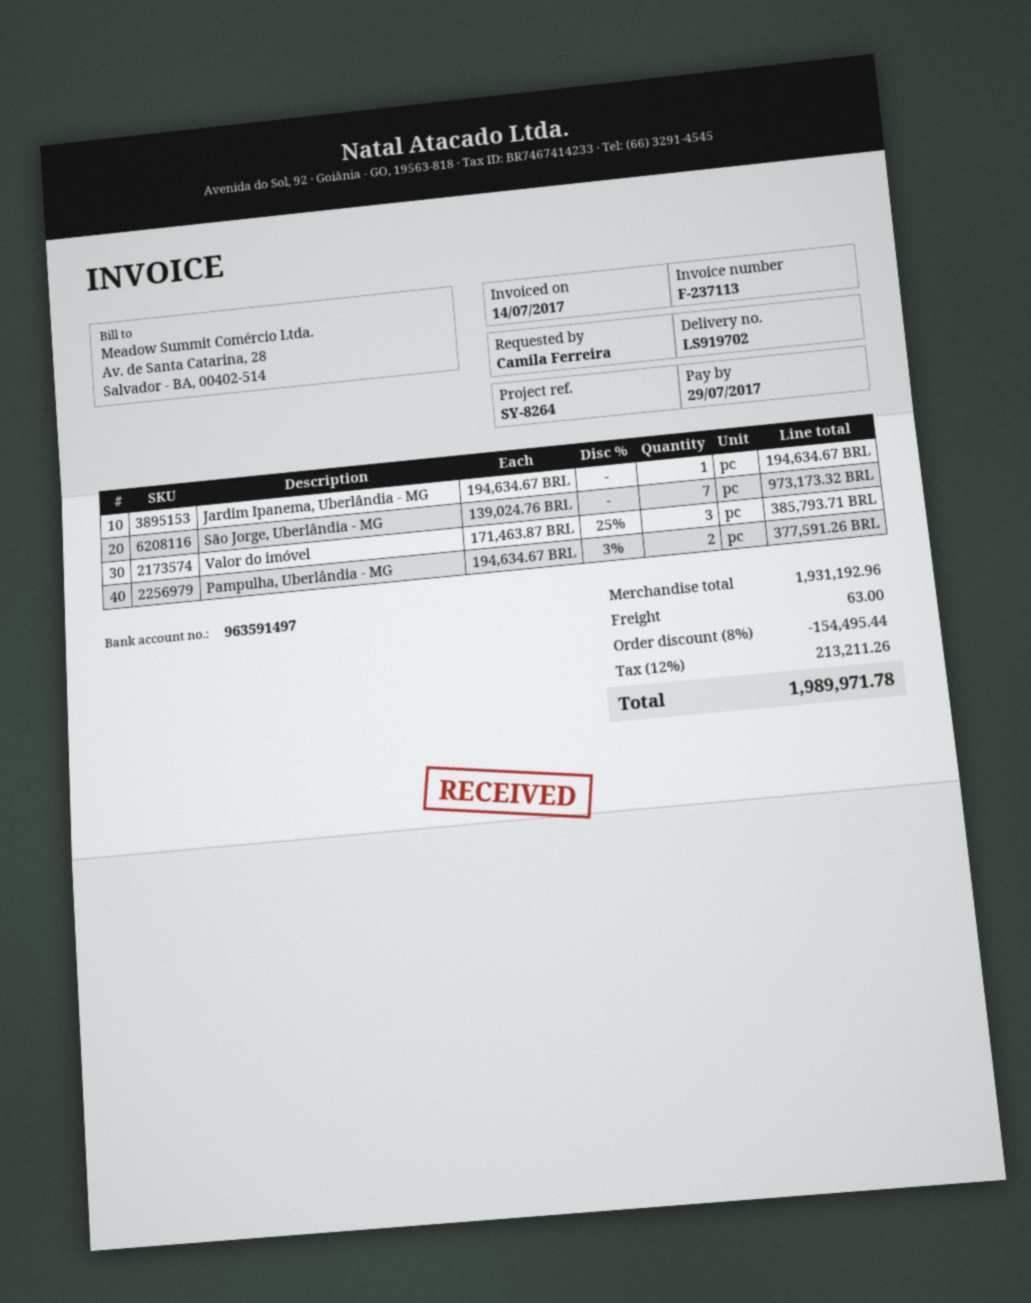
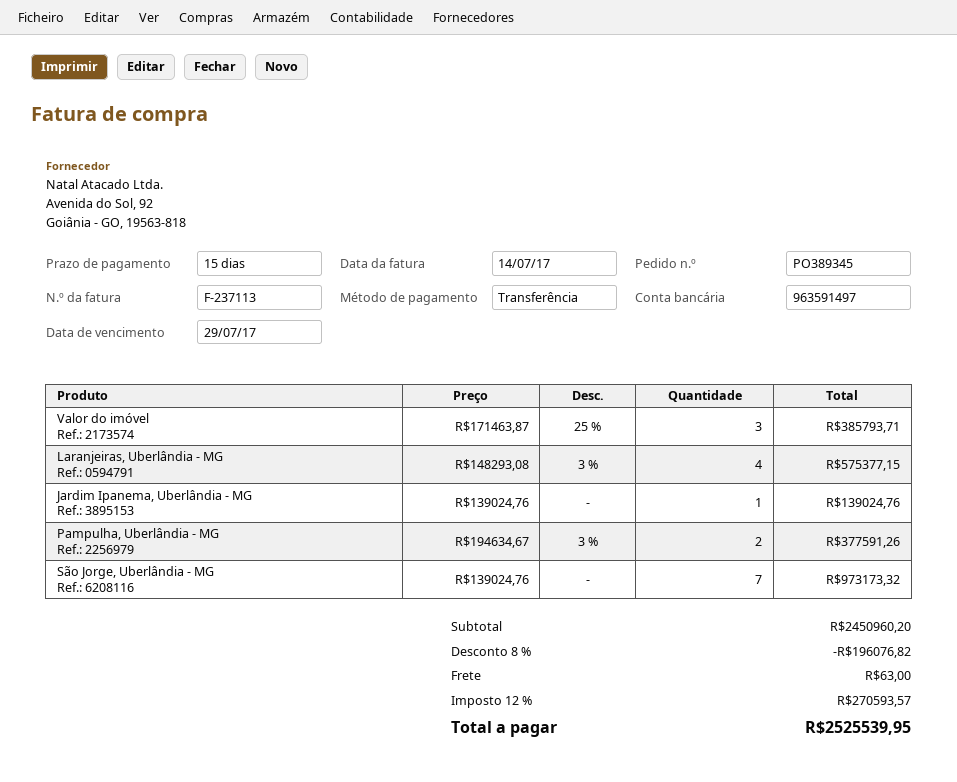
Jardim Ipanema, Uberlândia - MG: 1 x 194634.67 = 194634.67 -> 1 x 139024.76 = 139024.76
Laranjeiras, Uberlândia - MG: none -> 4 x 148293.08 - 3% = 575377.15
subtotal: 1931192.96 -> 2450960.20
discount: 8% = 154495.44 -> 8% = 196076.82
tax: 12% = 213211.26 -> 12% = 270593.57
total: 1989971.78 -> 2525539.95

